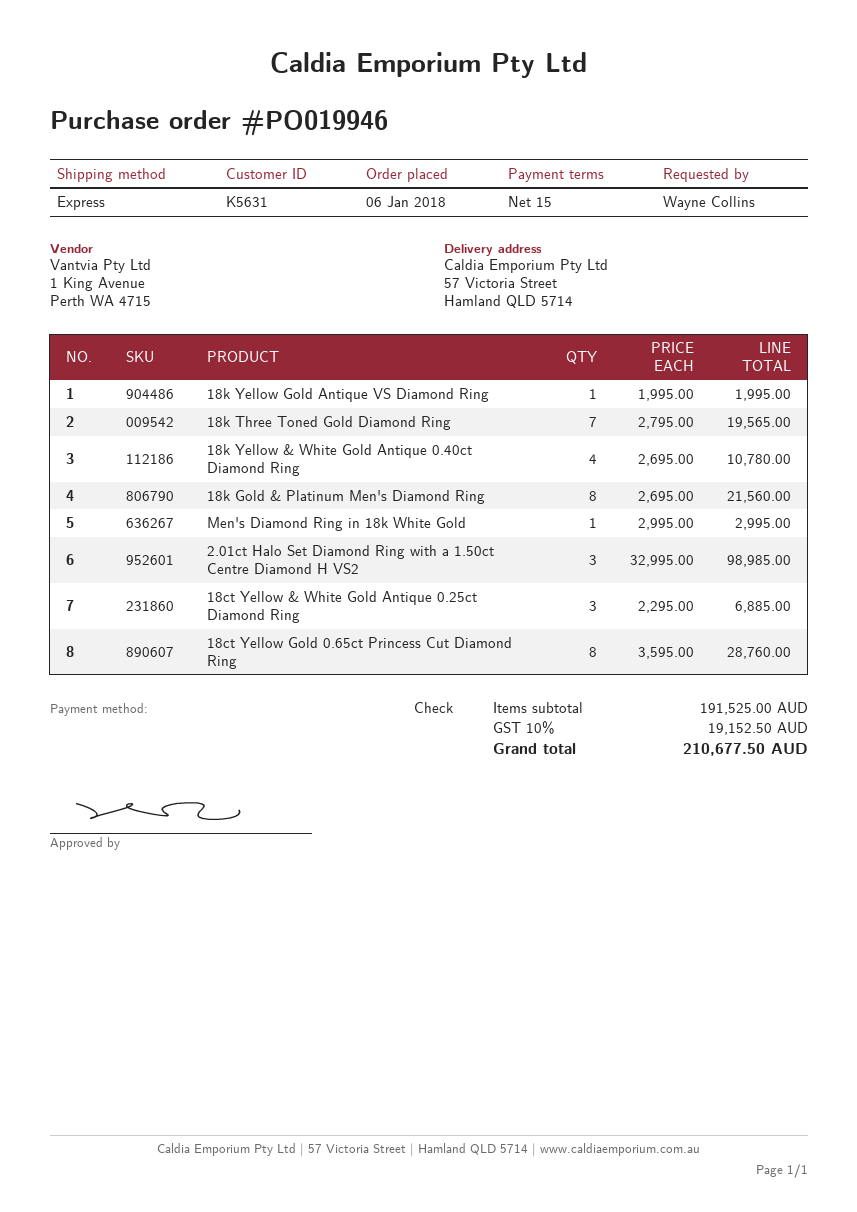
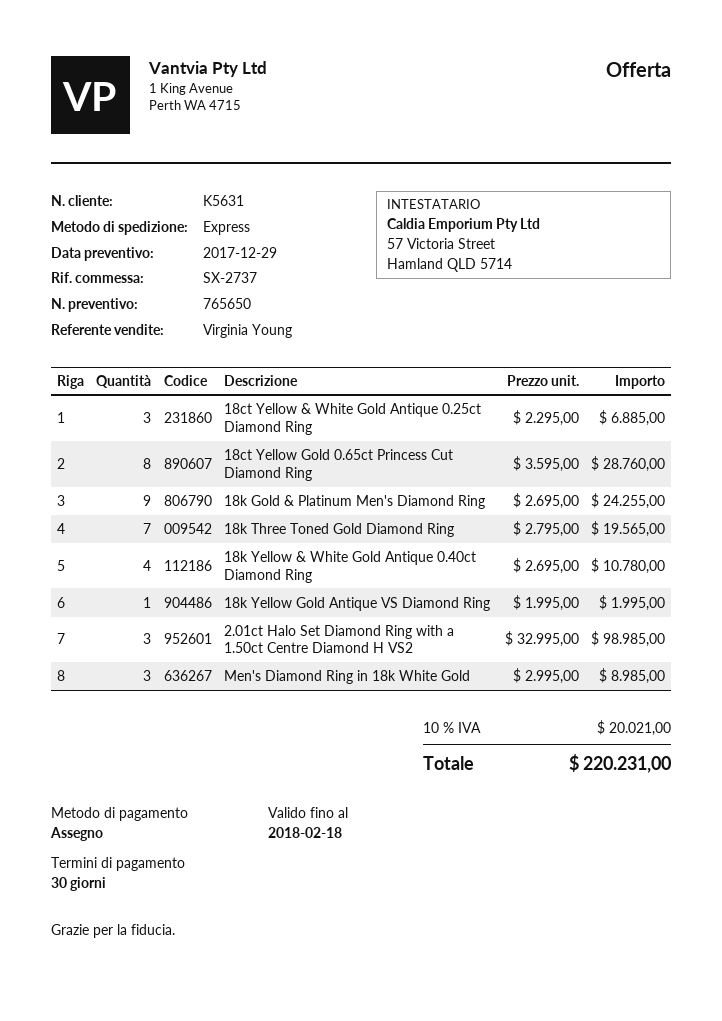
payment terms: 15 days -> 30 days
18k Gold & Platinum Men's Diamond Ring: 8 x 2695.00 = 21560.00 -> 9 x 2695.00 = 24255.00
Men's Diamond Ring in 18k White Gold: 1 x 2995.00 = 2995.00 -> 3 x 2995.00 = 8985.00
tax: 10% = 19152.50 -> 10% = 20021.00
total: 210677.50 -> 220231.00

